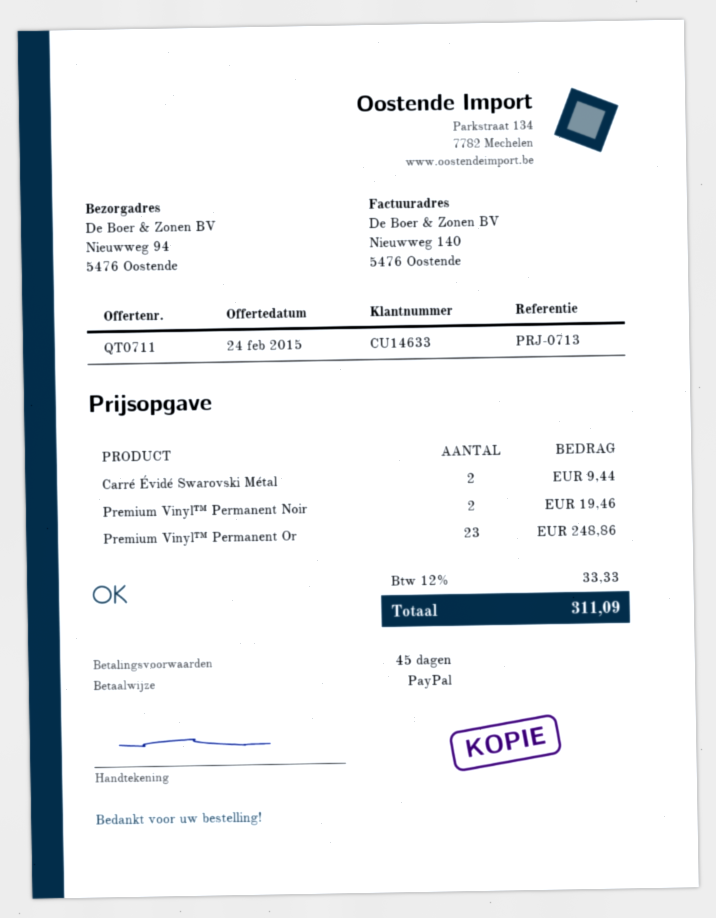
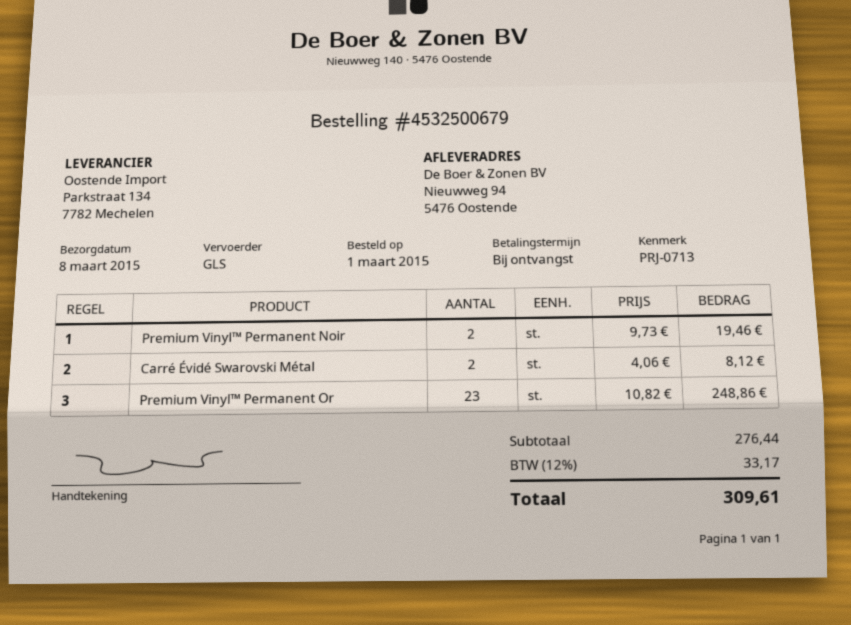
payment terms: 45 days -> on receipt
Carré Évidé Swarovski Métal: 2 for 9.44 -> 2 for 8.12
tax: 12% = 33.33 -> 12% = 33.17
total: 311.09 -> 309.61

